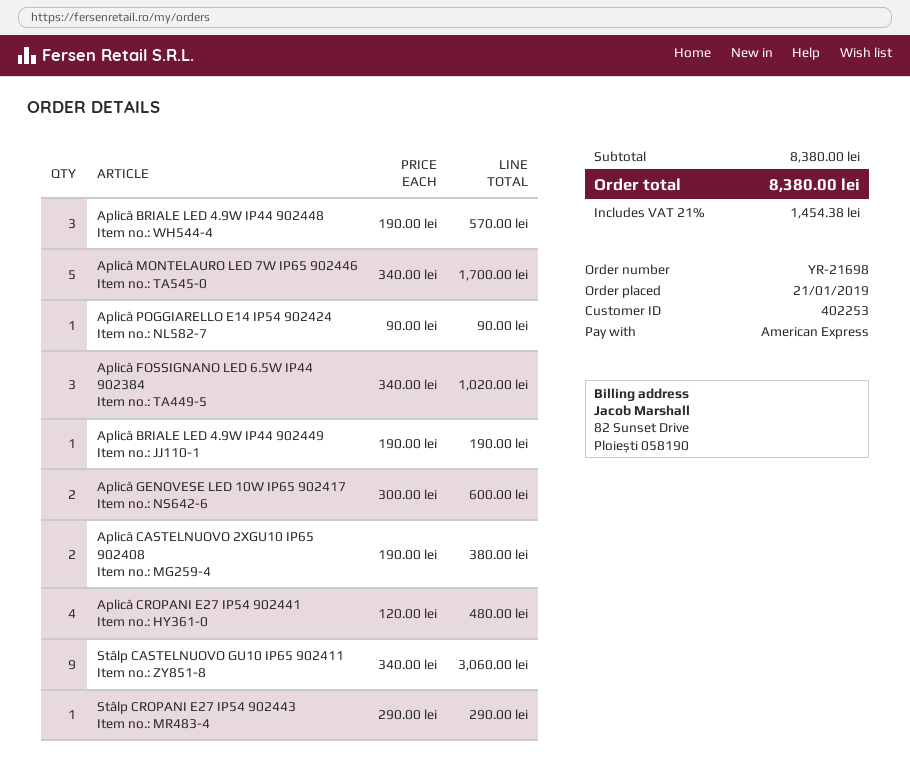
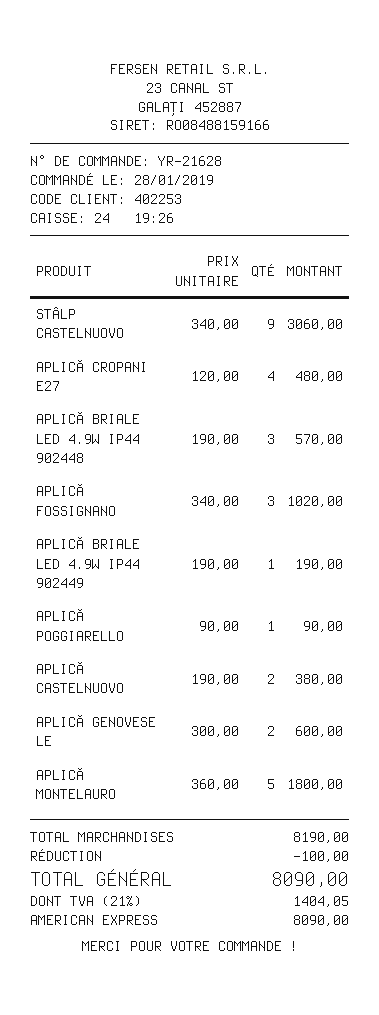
order number: YR-21698 -> YR-21628
order date: 2019-01-21 -> 2019-01-28
Aplică MONTELAURO LED 7W IP65 902446: 5 x 340.00 = 1700.00 -> 5 x 360.00 = 1800.00
Stâlp CROPANI E27 IP54 902443: 1 x 290.00 = 290.00 -> none
subtotal: 8380.00 -> 8190.00
discount: none -> 100.00
tax: 21% = 1454.38 -> 21% = 1404.05
total: 8380.00 -> 8090.00

